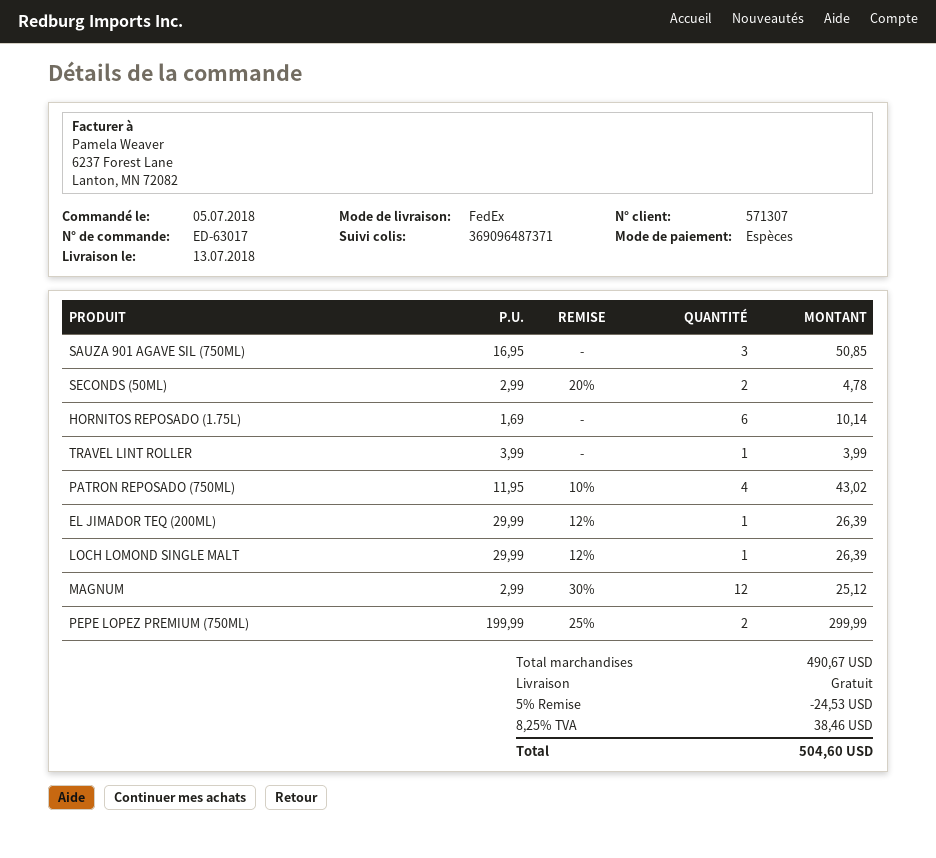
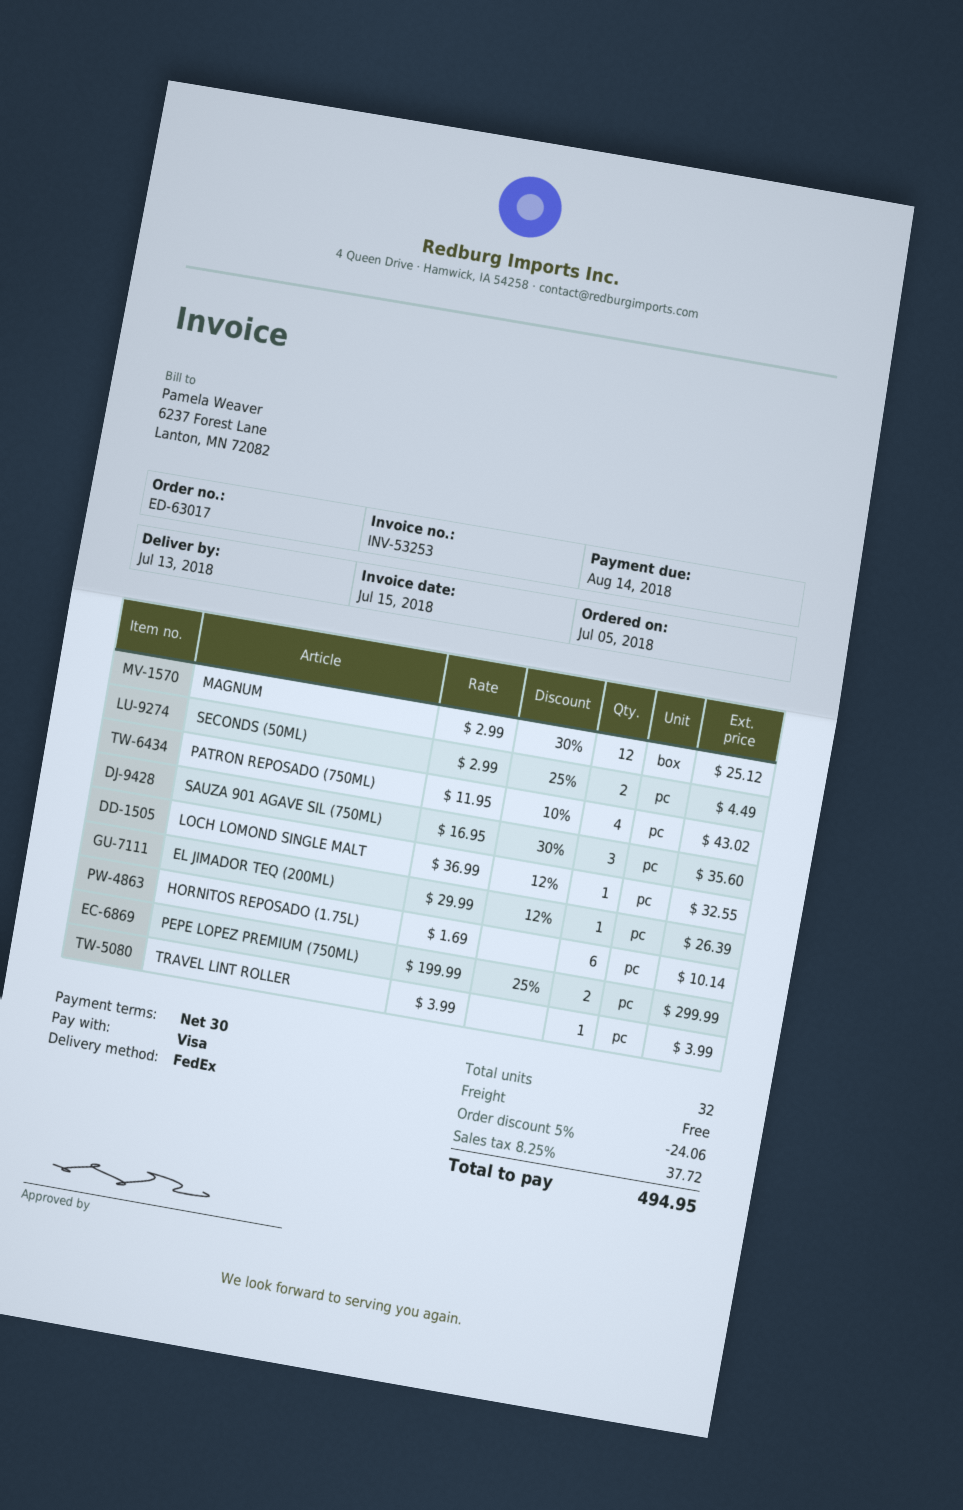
payment method: cash -> Visa
SAUZA 901 AGAVE SIL (750ML): 3 x 16.95 = 50.85 -> 3 x 16.95 - 30% = 35.60
SECONDS (50ML): 2 x 2.99 - 20% = 4.78 -> 2 x 2.99 - 25% = 4.49
LOCH LOMOND SINGLE MALT: 1 x 29.99 - 12% = 26.39 -> 1 x 36.99 - 12% = 32.55
discount: 5% = 24.53 -> 5% = 24.06
tax: 8.25% = 38.46 -> 8.25% = 37.72
total: 504.60 -> 494.95

